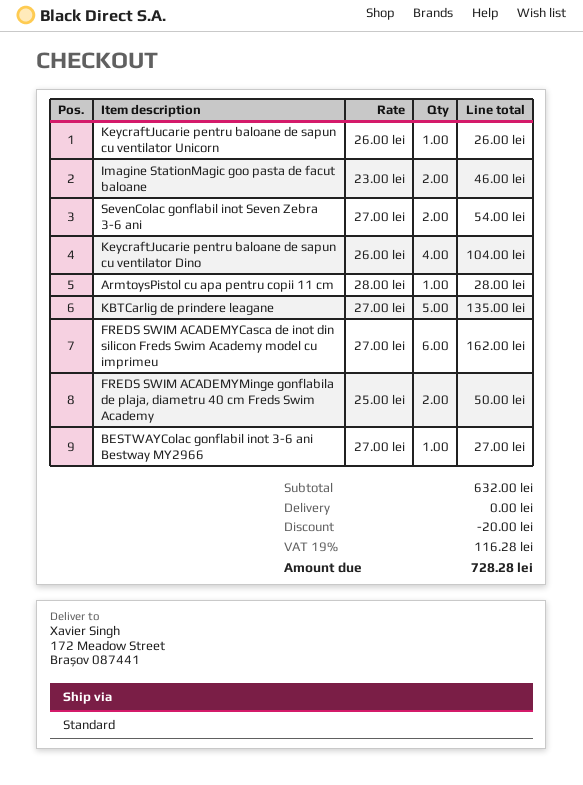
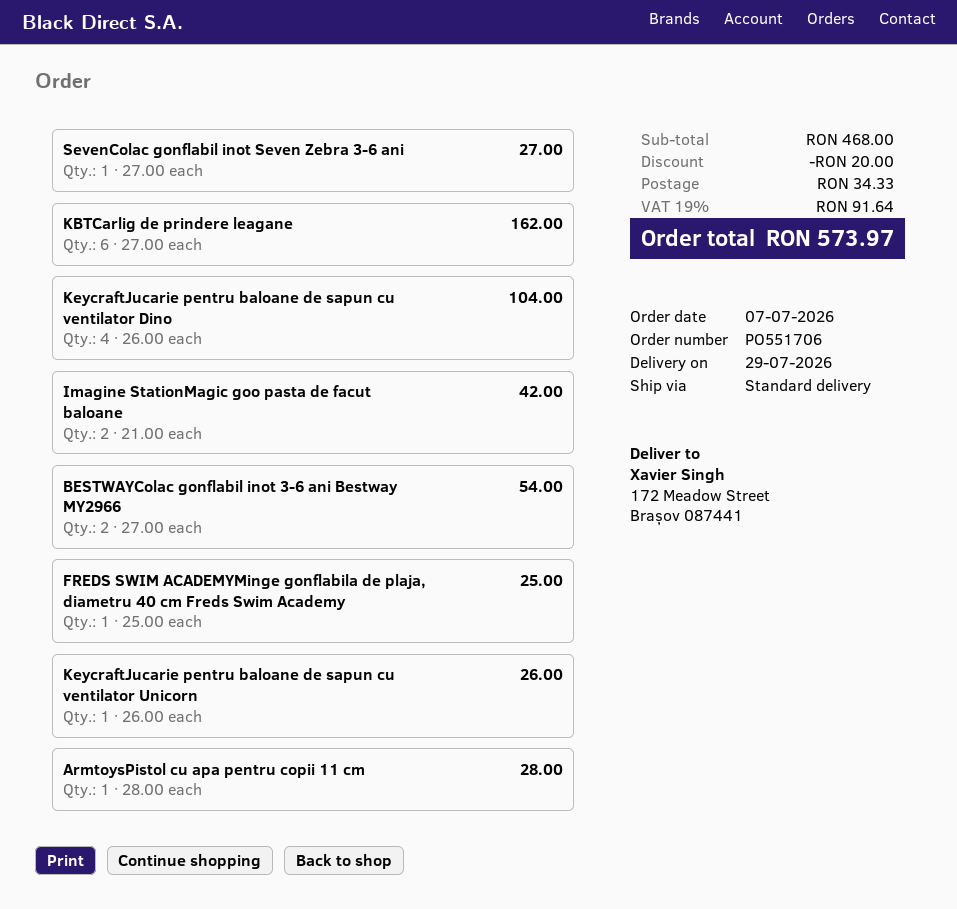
Imagine StationMagic goo pasta de facut baloane: 2 x 23.00 = 46.00 -> 2 x 21.00 = 42.00
SevenColac gonflabil inot Seven Zebra 3-6 ani: 2 x 27.00 = 54.00 -> 1 x 27.00 = 27.00
KBTCarlig de prindere leagane: 5 x 27.00 = 135.00 -> 6 x 27.00 = 162.00
FREDS SWIM ACADEMYCasca de inot din silicon Freds Swim Academy model cu imprimeu: 6 x 27.00 = 162.00 -> none
FREDS SWIM ACADEMYMinge gonflabila de plaja, diametru 40 cm Freds Swim Academy: 2 x 25.00 = 50.00 -> 1 x 25.00 = 25.00
BESTWAYColac gonflabil inot 3-6 ani Bestway MY2966: 1 x 27.00 = 27.00 -> 2 x 27.00 = 54.00
subtotal: 632.00 -> 468.00
shipping: 0.00 -> 34.33
tax: 19% = 116.28 -> 19% = 91.64
total: 728.28 -> 573.97

